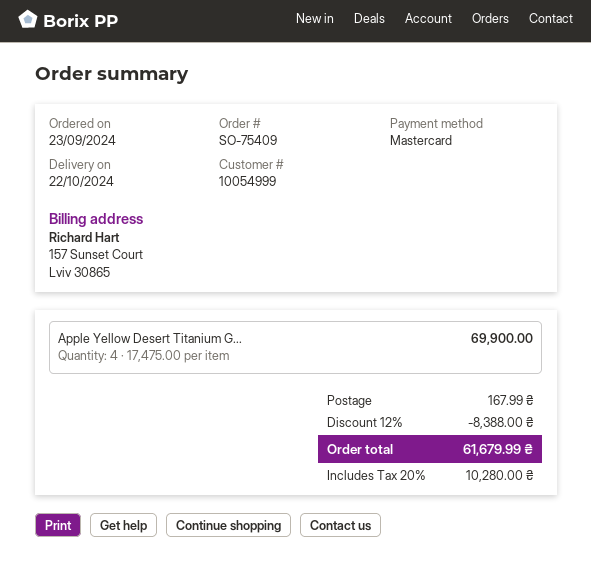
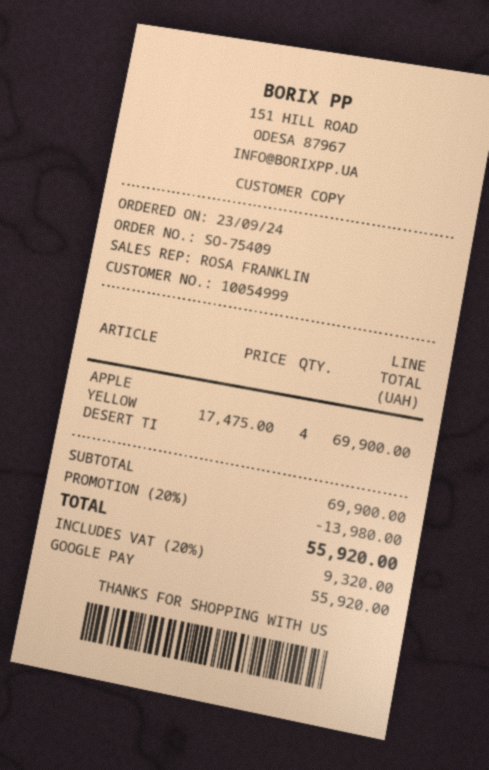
payment method: Mastercard -> Google Pay
discount: 12% = 8388.00 -> 20% = 13980.00
shipping: 167.99 -> none
tax: 20% = 10280.00 -> 20% = 9320.00
total: 61679.99 -> 55920.00

